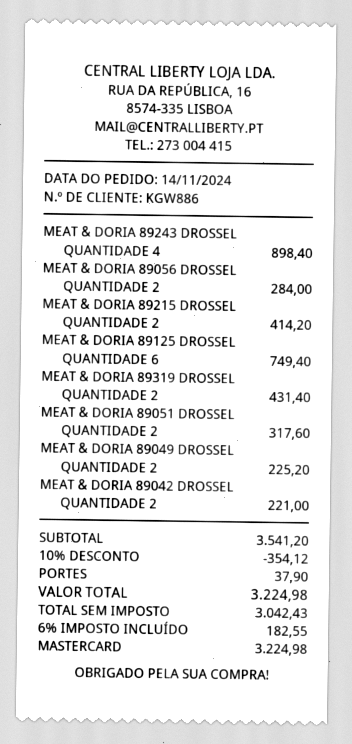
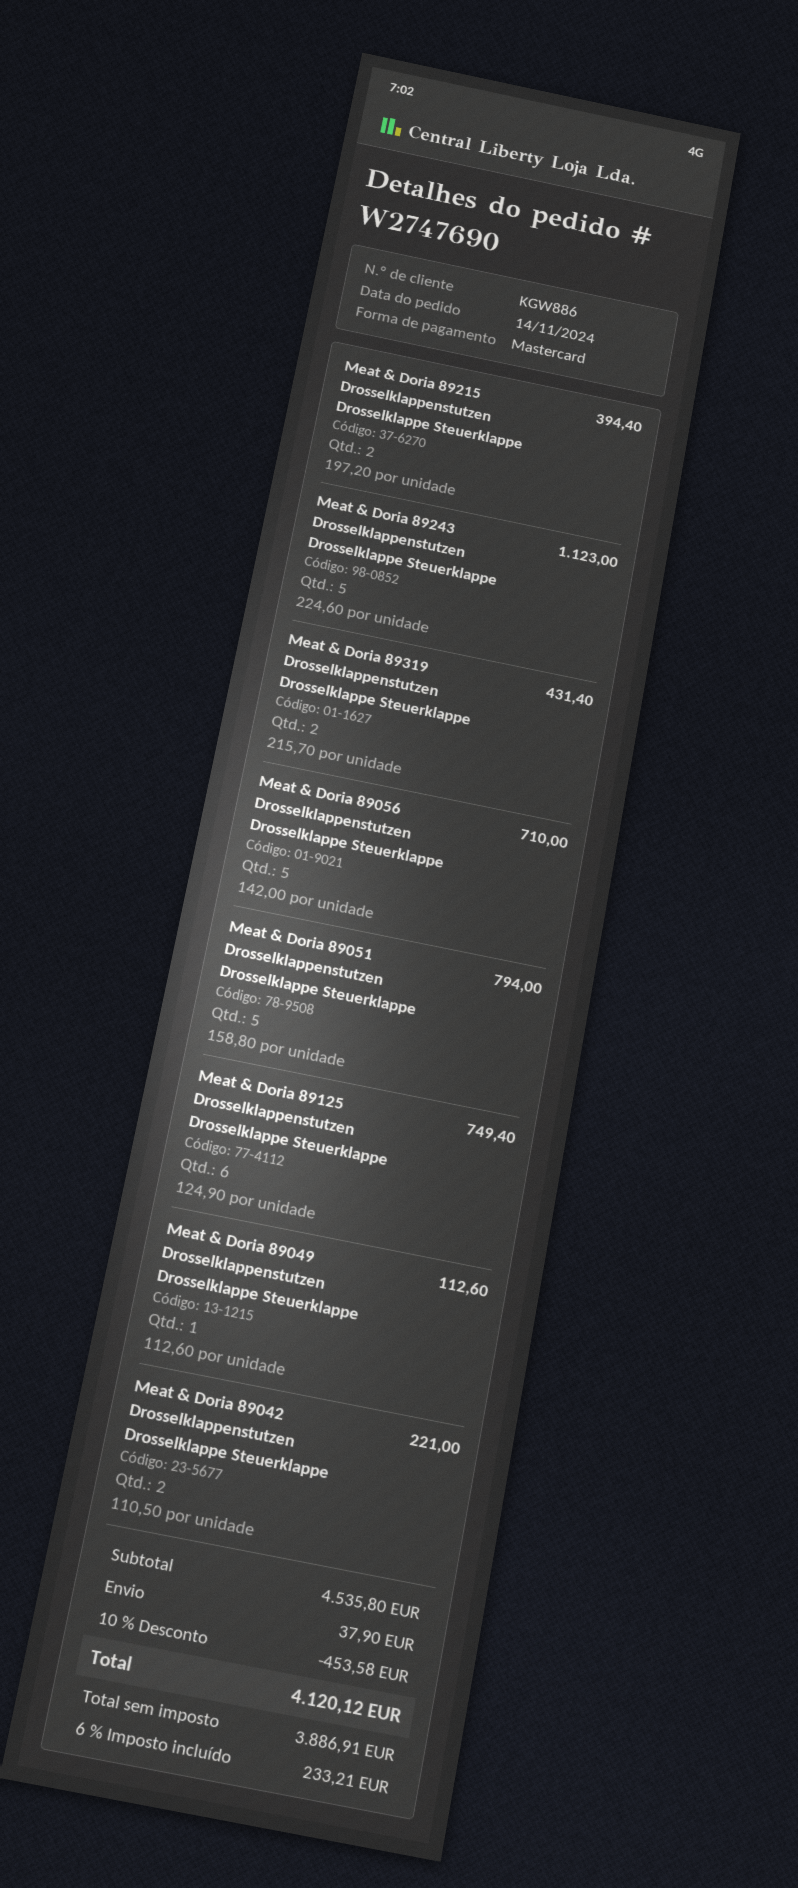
MEAT & DORIA 89243 DROSSEL: 4 for 898.40 -> 5 for 1123.00
MEAT & DORIA 89056 DROSSEL: 2 for 284.00 -> 5 for 710.00
MEAT & DORIA 89215 DROSSEL: 2 for 414.20 -> 2 for 394.40
MEAT & DORIA 89051 DROSSEL: 2 for 317.60 -> 5 for 794.00
MEAT & DORIA 89049 DROSSEL: 2 for 225.20 -> 1 for 112.60
subtotal: 3541.20 -> 4535.80
discount: 10% = 354.12 -> 10% = 453.58
net: 3042.43 -> 3886.91
tax: 6% = 182.55 -> 6% = 233.21
total: 3224.98 -> 4120.12

